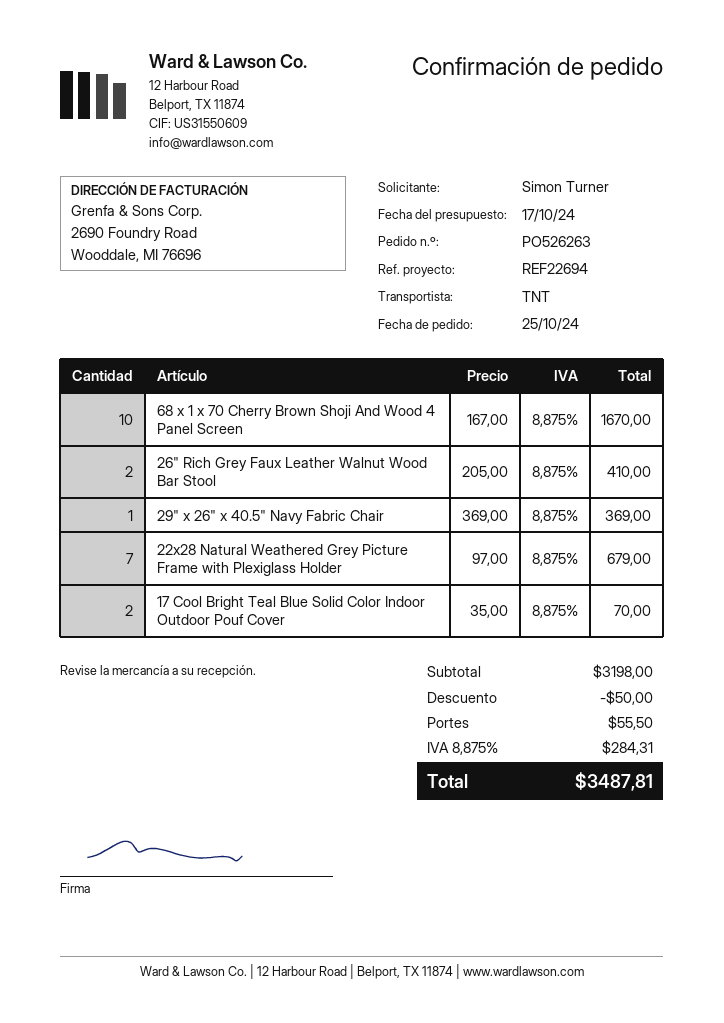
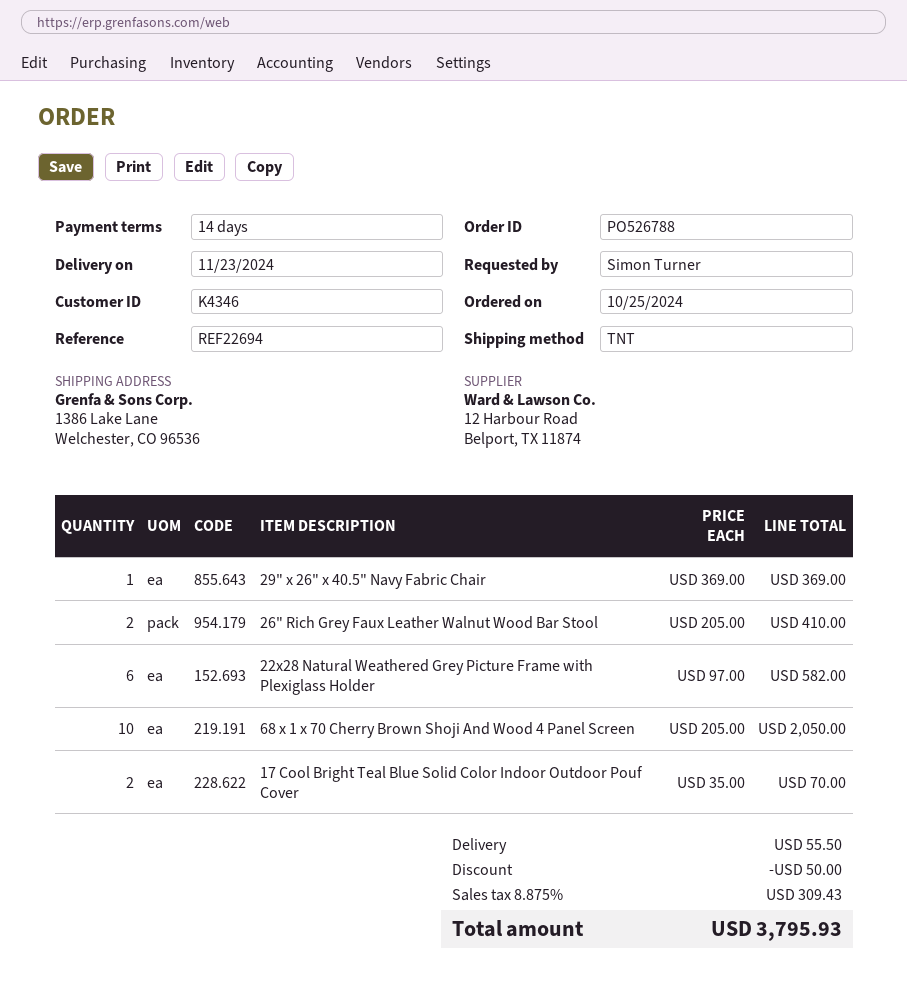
order number: PO526263 -> PO526788
68 x 1 x 70 Cherry Brown Shoji And Wood 4 Panel Screen: 10 x 167.00 = 1670.00 -> 10 x 205.00 = 2050.00
22x28 Natural Weathered Grey Picture Frame with Plexiglass Holder: 7 x 97.00 = 679.00 -> 6 x 97.00 = 582.00
tax: 8.875% = 284.31 -> 8.875% = 309.43
total: 3487.81 -> 3795.93

